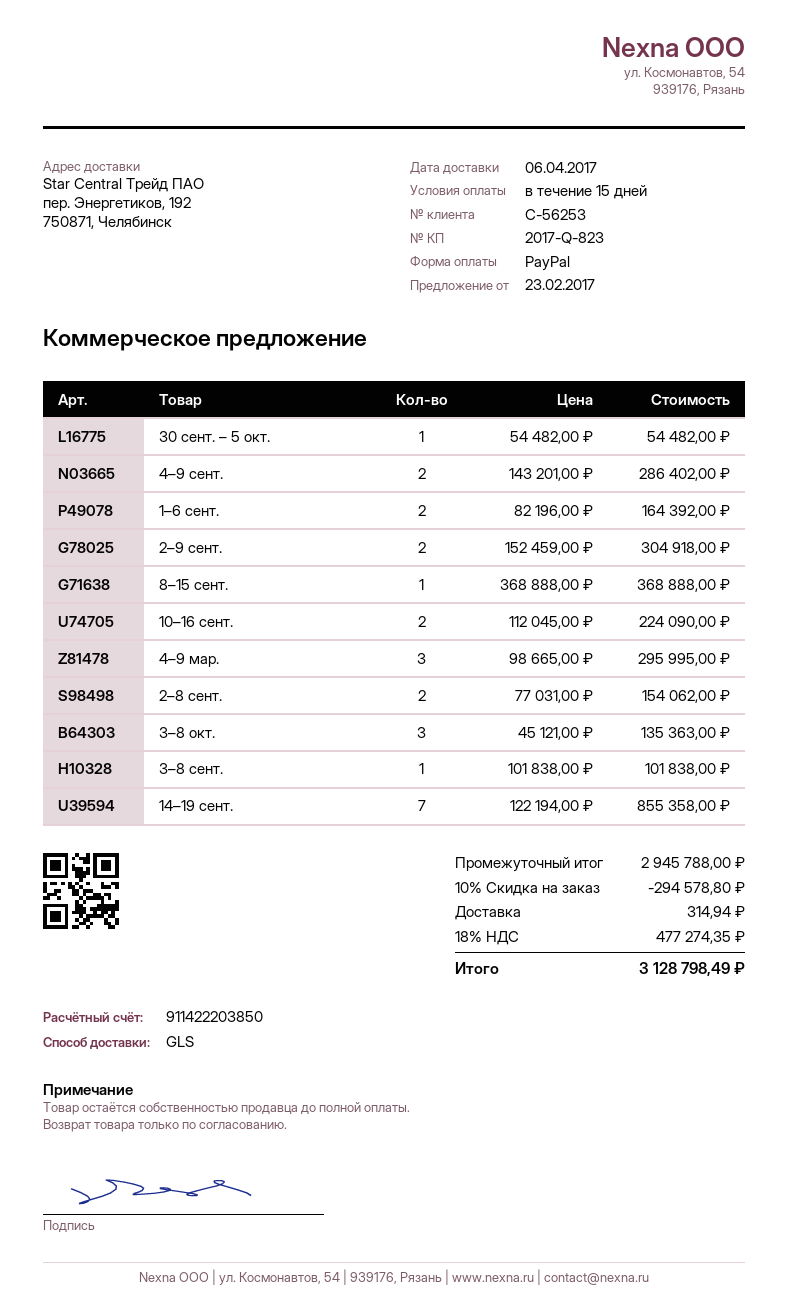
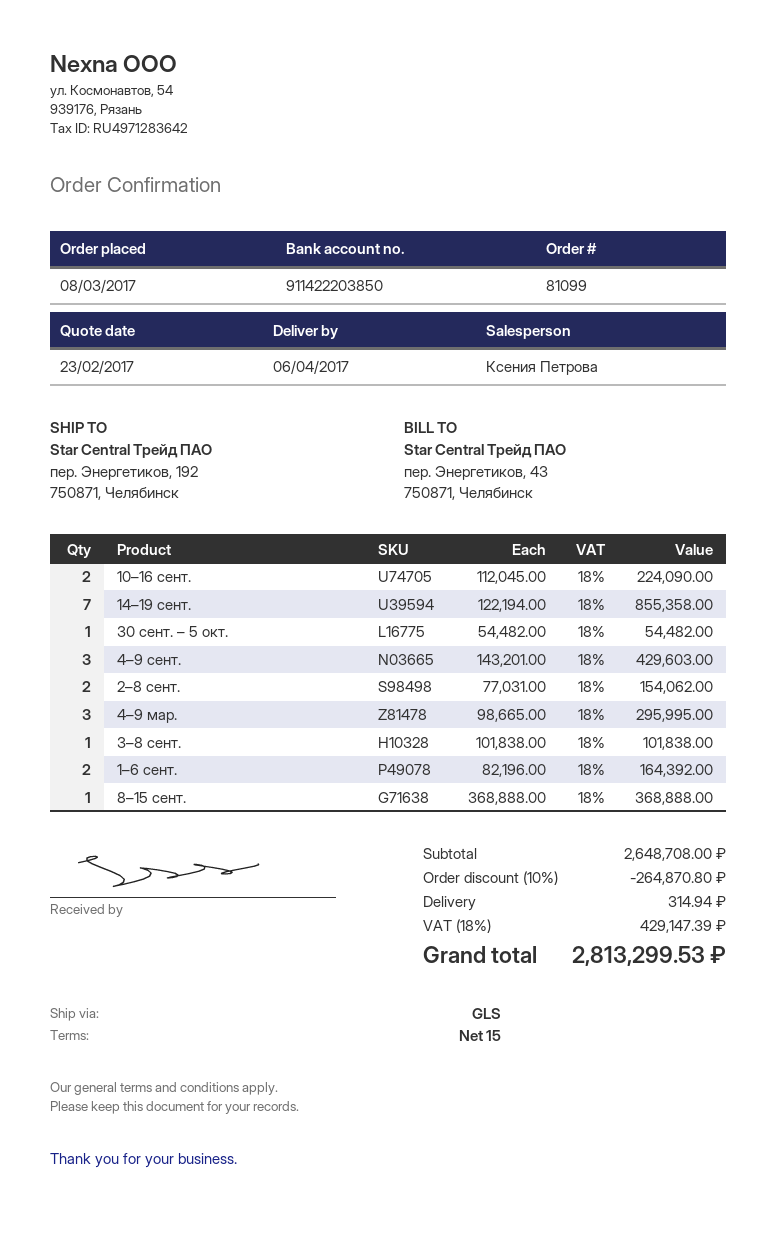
4–9 сент.: 2 x 143201.00 = 286402.00 -> 3 x 143201.00 = 429603.00
2–9 сент.: 2 x 152459.00 = 304918.00 -> none
3–8 окт.: 3 x 45121.00 = 135363.00 -> none
subtotal: 2945788.00 -> 2648708.00
discount: 10% = 294578.80 -> 10% = 264870.80
tax: 18% = 477274.35 -> 18% = 429147.39
total: 3128798.49 -> 2813299.53

